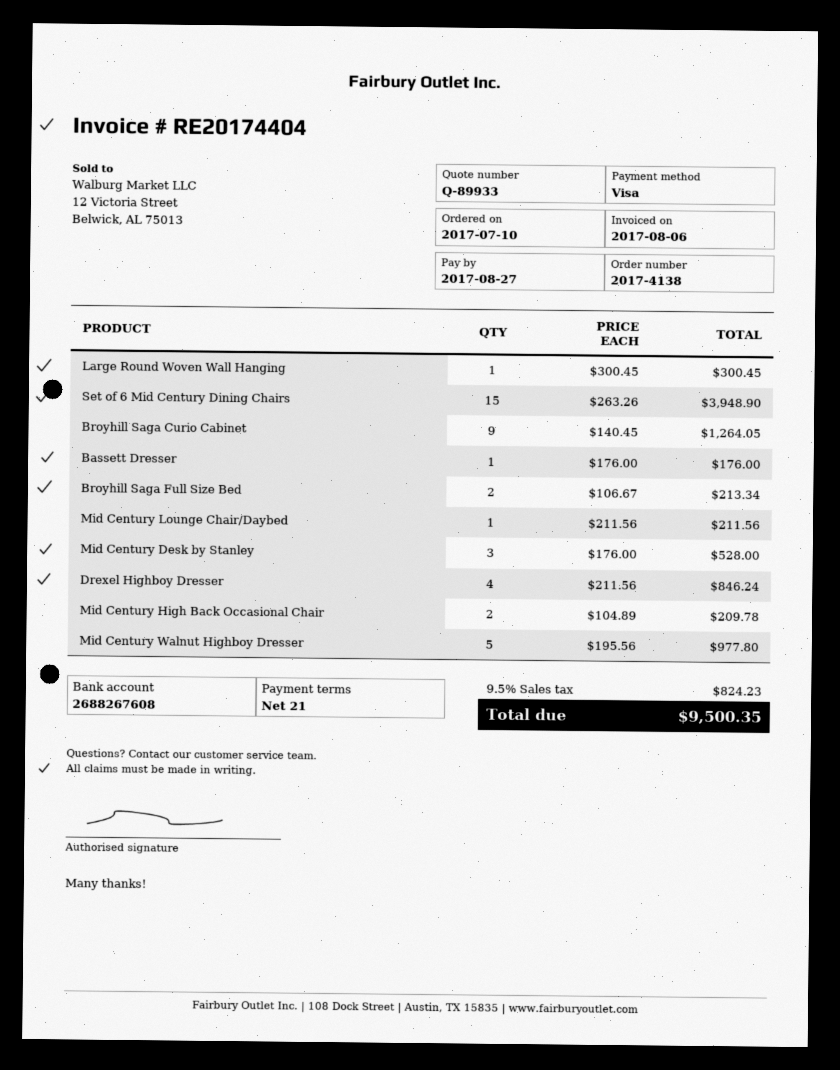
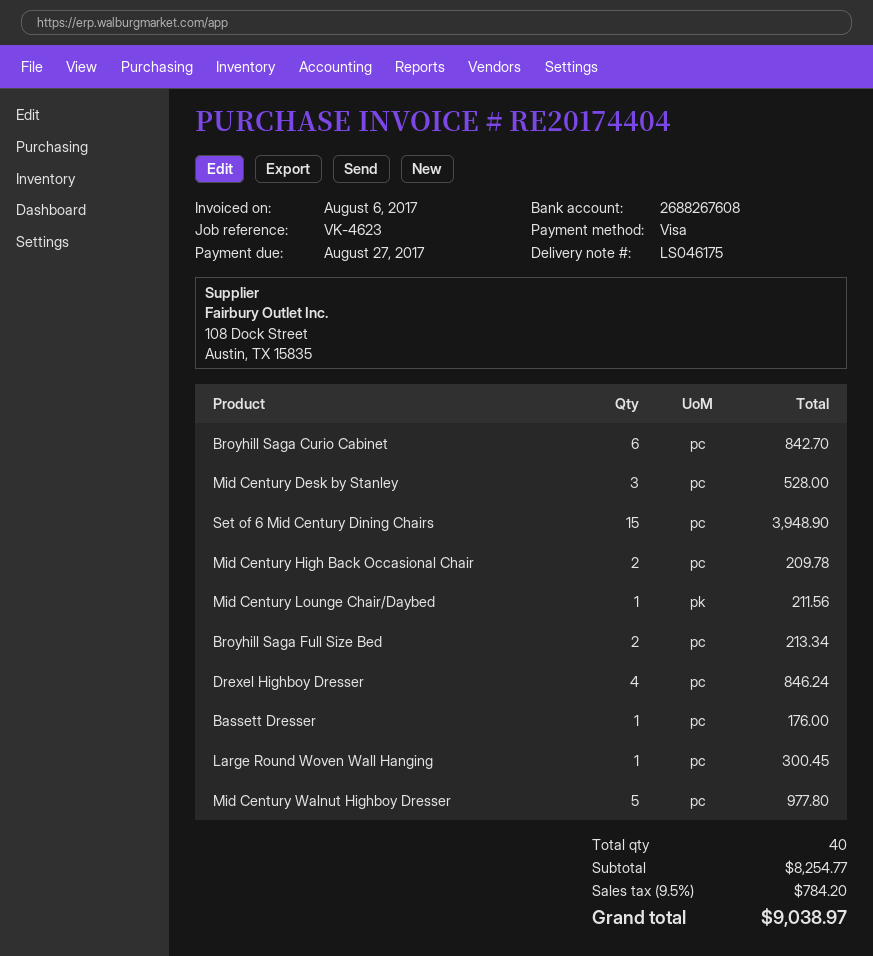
Broyhill Saga Curio Cabinet: 9 for 1264.05 -> 6 for 842.70
tax: 9.5% = 824.23 -> 9.5% = 784.20
total: 9500.35 -> 9038.97

